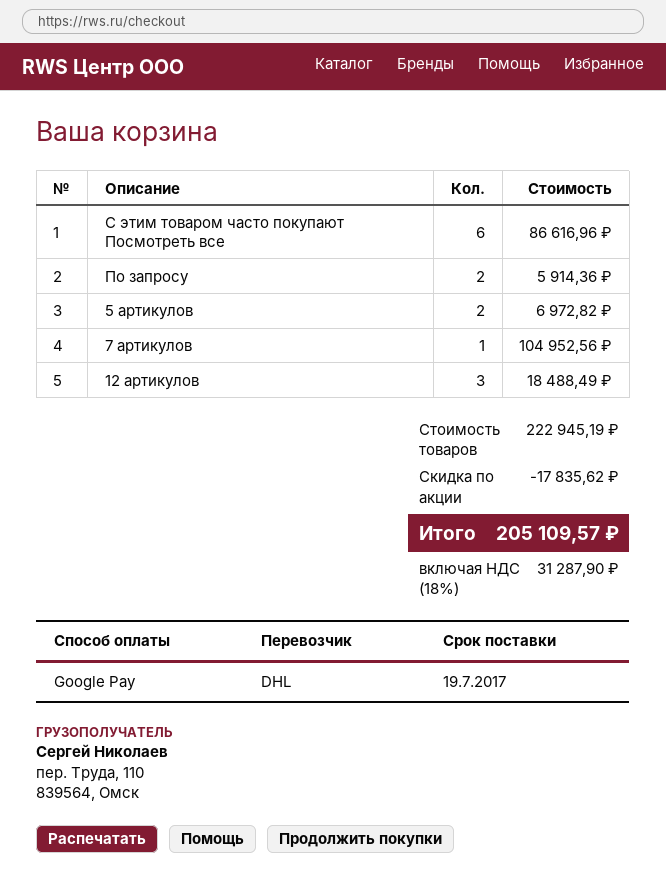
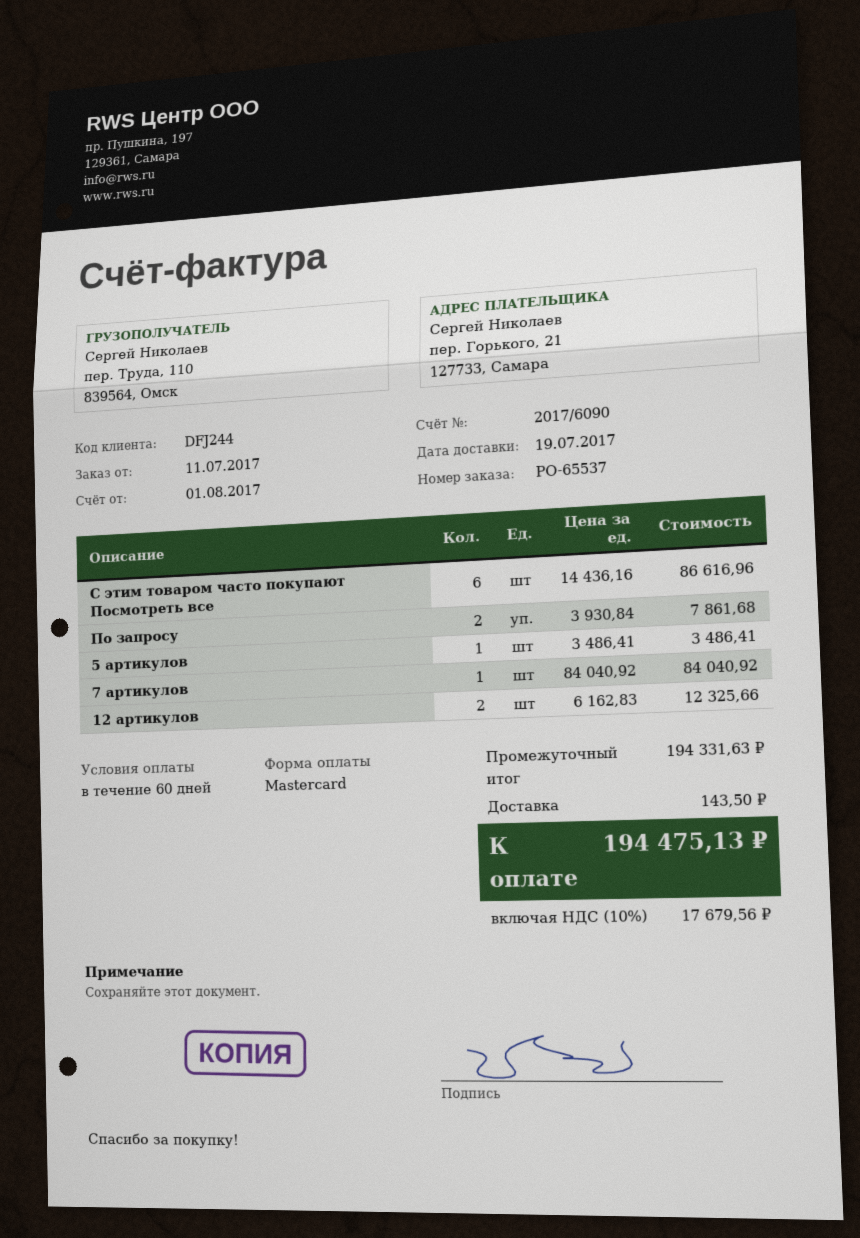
payment method: Google Pay -> Mastercard
По запросу: 2 for 5914.36 -> 2 for 7861.68
5 артикулов: 2 for 6972.82 -> 1 for 3486.41
7 артикулов: 1 for 104952.56 -> 1 for 84040.92
12 артикулов: 3 for 18488.49 -> 2 for 12325.66
subtotal: 222945.19 -> 194331.63
discount: 17835.62 -> none
shipping: none -> 143.50
tax: 18% = 31287.90 -> 10% = 17679.56
total: 205109.57 -> 194475.13

